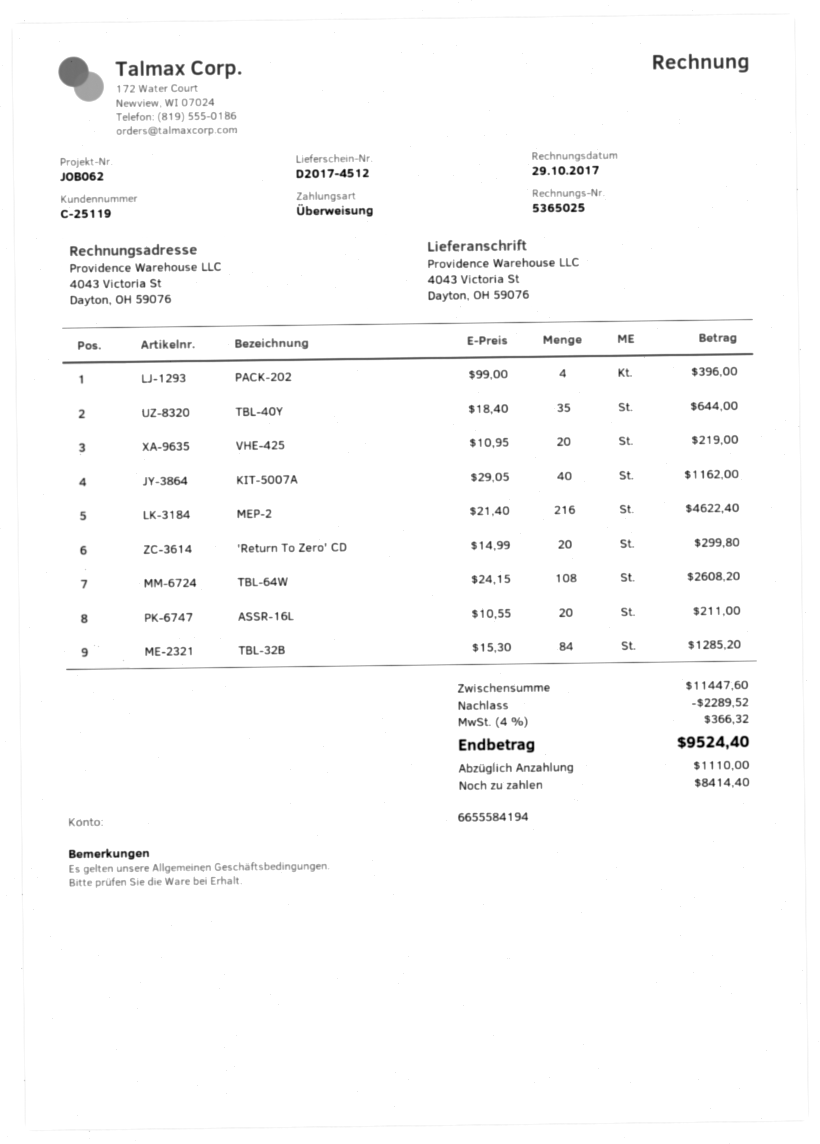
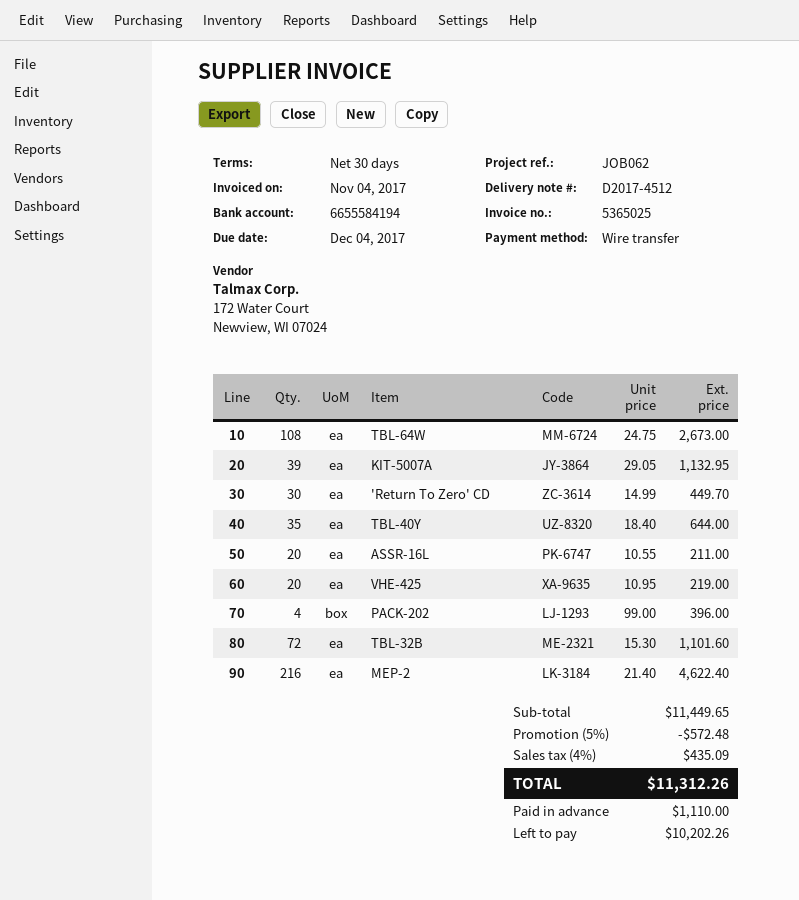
invoice date: 2017-10-29 -> 2017-11-04
KIT-5007A: 40 x 29.05 = 1162.00 -> 39 x 29.05 = 1132.95
'Return To Zero' CD: 20 x 14.99 = 299.80 -> 30 x 14.99 = 449.70
TBL-64W: 108 x 24.15 = 2608.20 -> 108 x 24.75 = 2673.00
TBL-32B: 84 x 15.30 = 1285.20 -> 72 x 15.30 = 1101.60
subtotal: 11447.60 -> 11449.65
discount: 2289.52 -> 572.48
tax: 4% = 366.32 -> 4% = 435.09
total: 9524.40 -> 11312.26
balance: 8414.40 -> 10202.26

